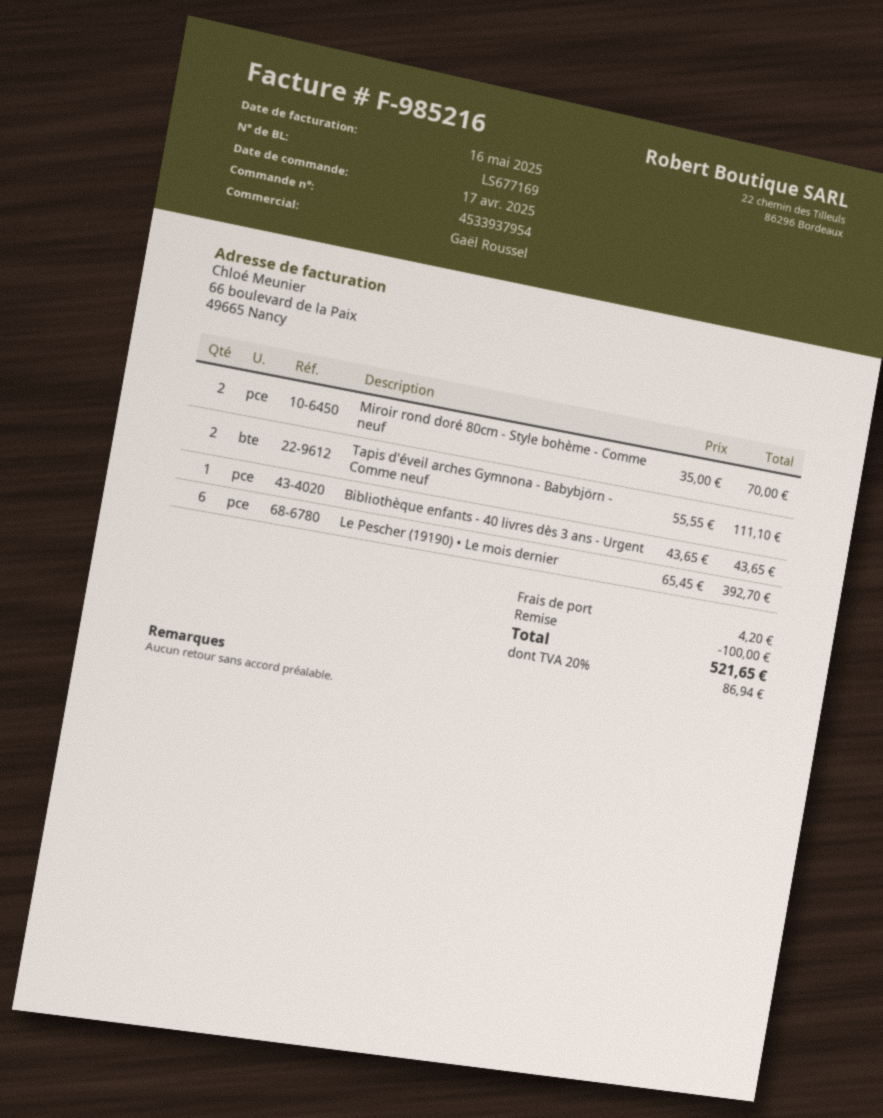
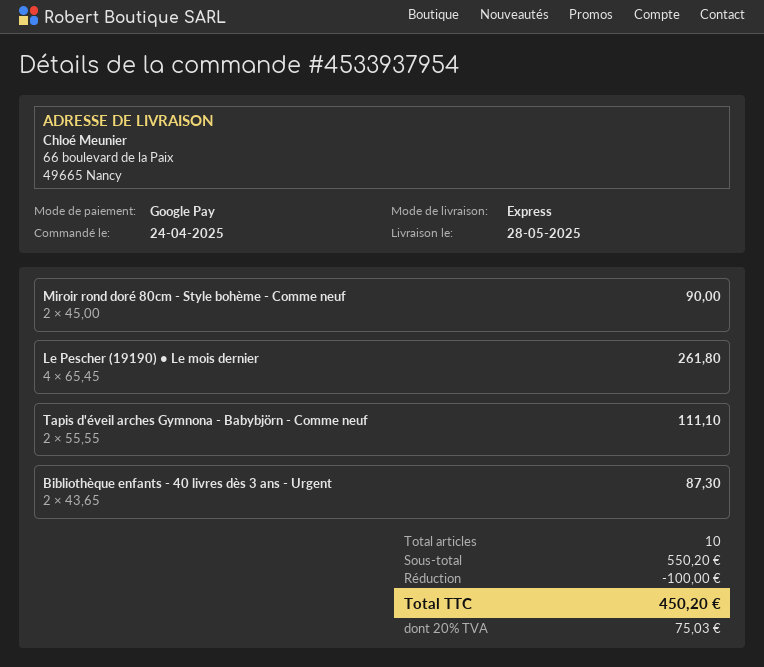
order date: 2025-04-17 -> 2025-04-24
Miroir rond doré 80cm - Style bohème - Comme neuf: 2 x 35.00 = 70.00 -> 2 x 45.00 = 90.00
Bibliothèque enfants - 40 livres dès 3 ans - Urgent: 1 x 43.65 = 43.65 -> 2 x 43.65 = 87.30
Le Pescher (19190) • Le mois dernier: 6 x 65.45 = 392.70 -> 4 x 65.45 = 261.80
shipping: 4.20 -> none
tax: 20% = 86.94 -> 20% = 75.03
total: 521.65 -> 450.20

